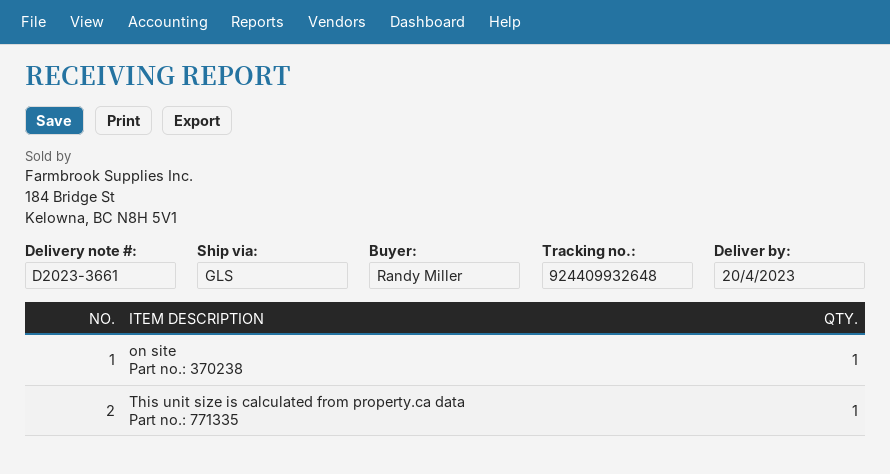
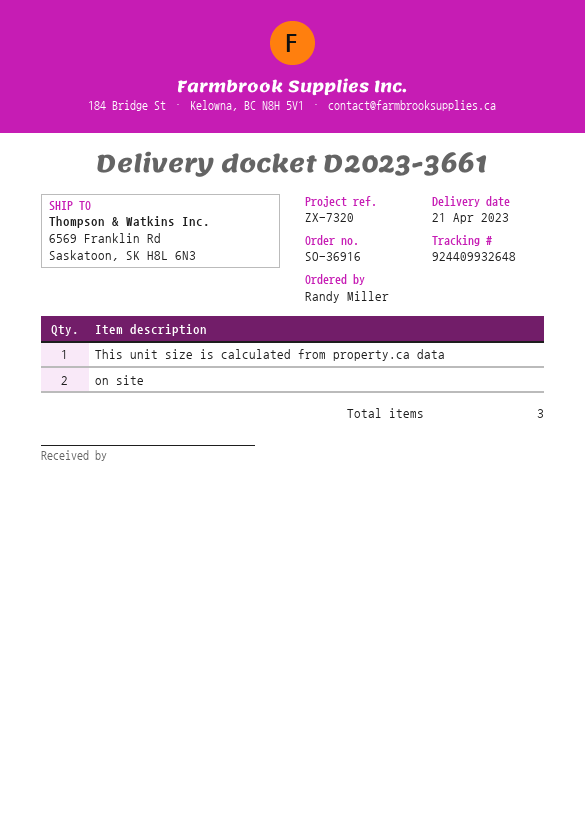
delivery date: 2023-04-20 -> 2023-04-21
on site: 1 -> 2

